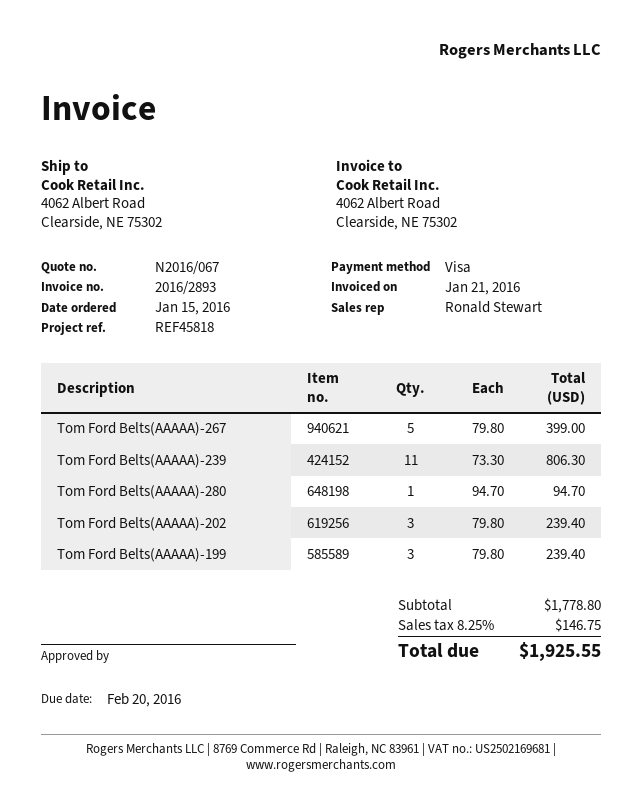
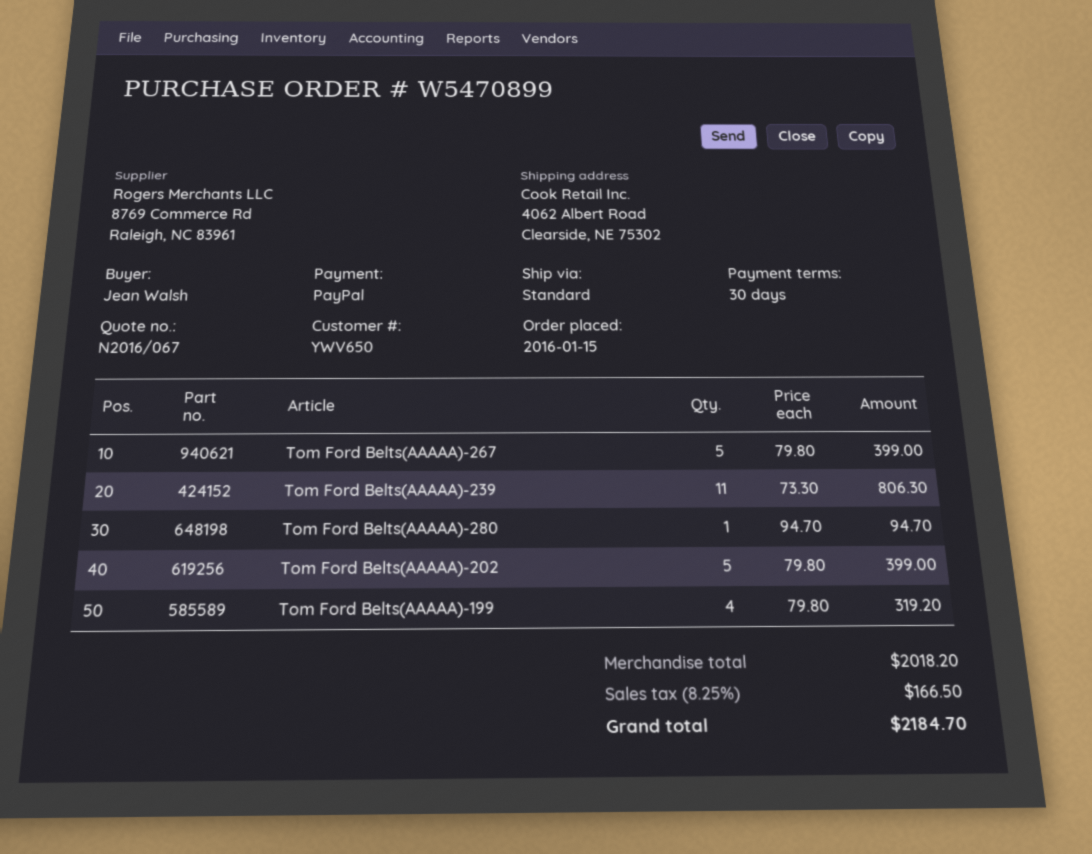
payment method: Visa -> PayPal
Tom Ford Belts(AAAAA)-202: 3 x 79.80 = 239.40 -> 5 x 79.80 = 399.00
Tom Ford Belts(AAAAA)-199: 3 x 79.80 = 239.40 -> 4 x 79.80 = 319.20
subtotal: 1778.80 -> 2018.20
tax: 8.25% = 146.75 -> 8.25% = 166.50
total: 1925.55 -> 2184.70

